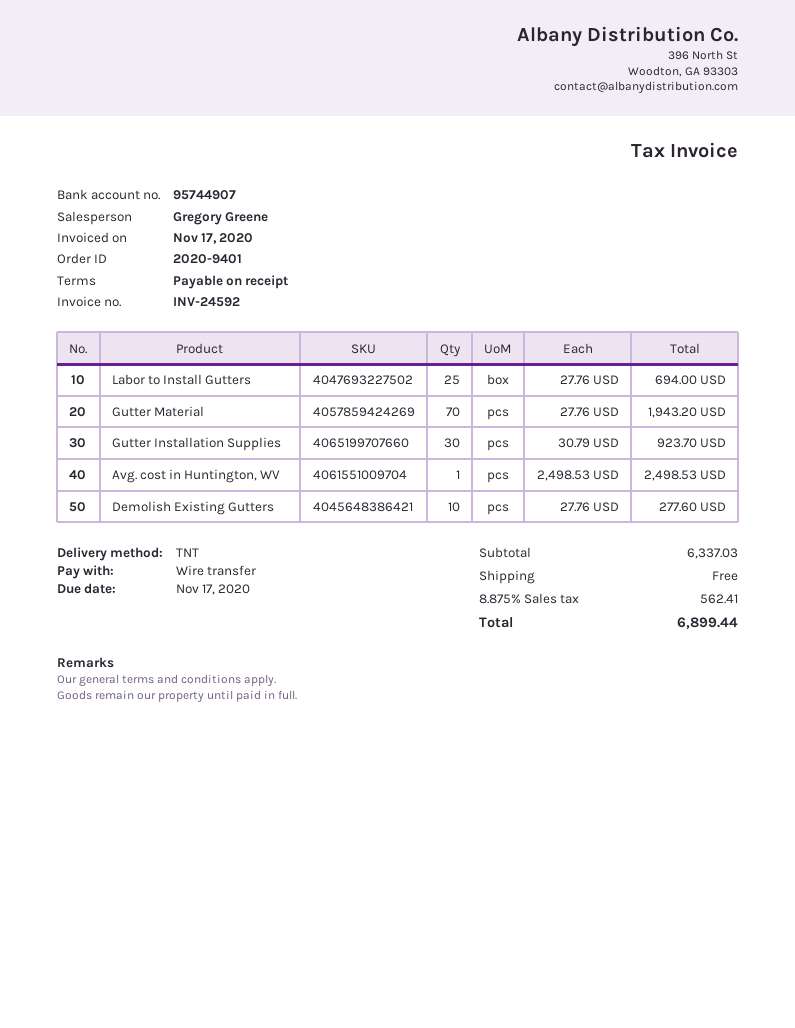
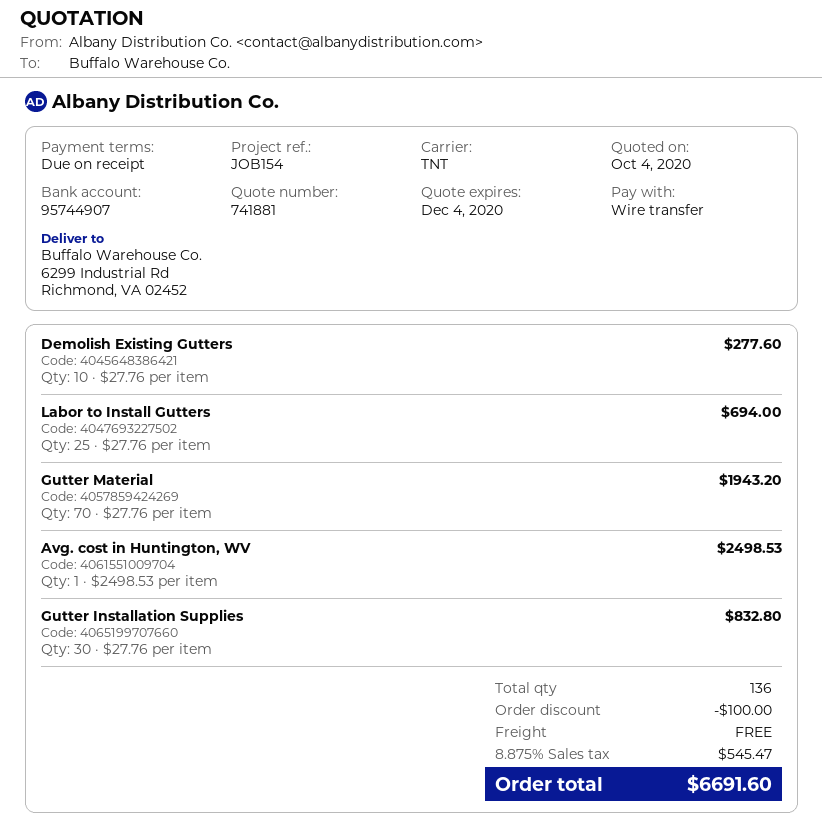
Gutter Installation Supplies: 30 x 30.79 = 923.70 -> 30 x 27.76 = 832.80
discount: none -> 100.00
tax: 8.875% = 562.41 -> 8.875% = 545.47
total: 6899.44 -> 6691.60

